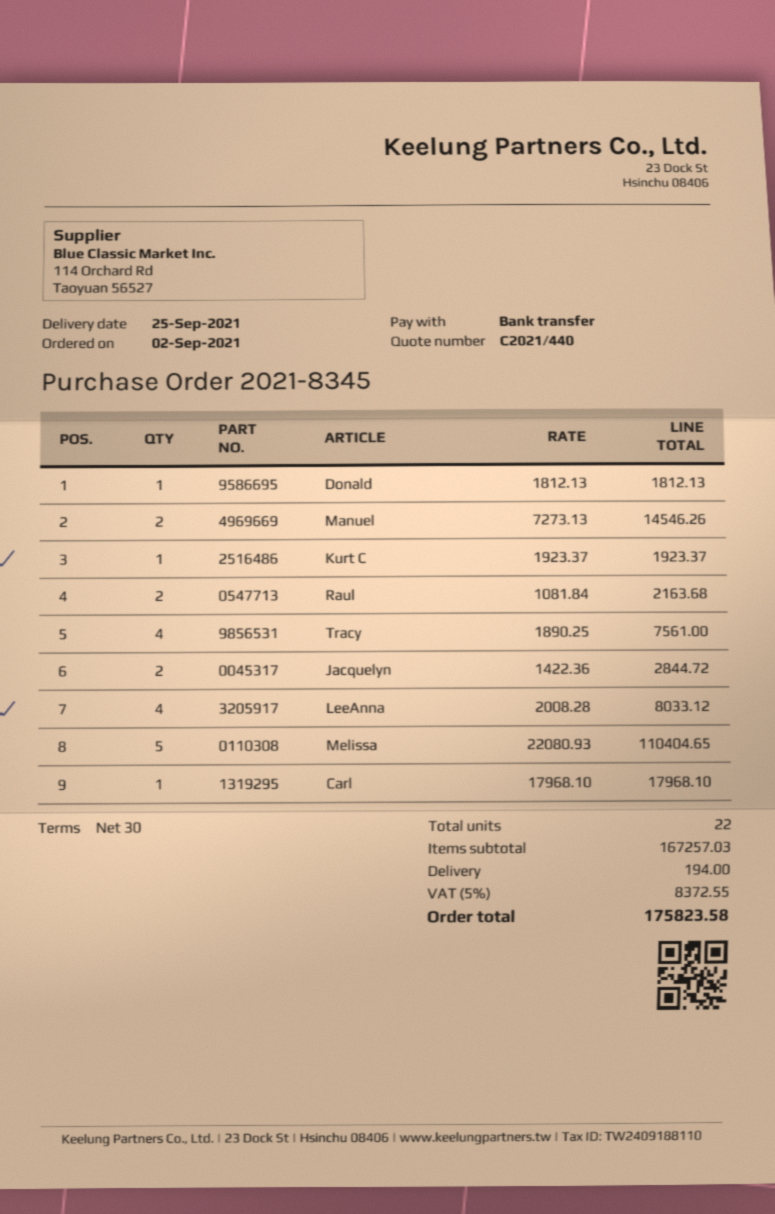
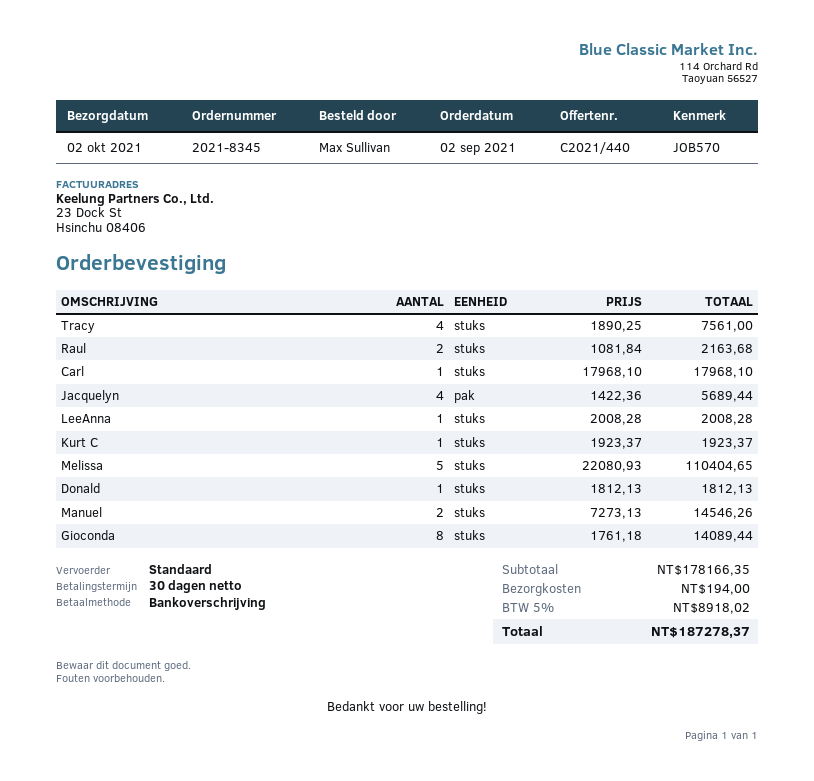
delivery date: 2021-09-25 -> 2021-10-02
Jacquelyn: 2 x 1422.36 = 2844.72 -> 4 x 1422.36 = 5689.44
LeeAnna: 4 x 2008.28 = 8033.12 -> 1 x 2008.28 = 2008.28
Gioconda: none -> 8 x 1761.18 = 14089.44
subtotal: 167257.03 -> 178166.35
tax: 5% = 8372.55 -> 5% = 8918.02
total: 175823.58 -> 187278.37

